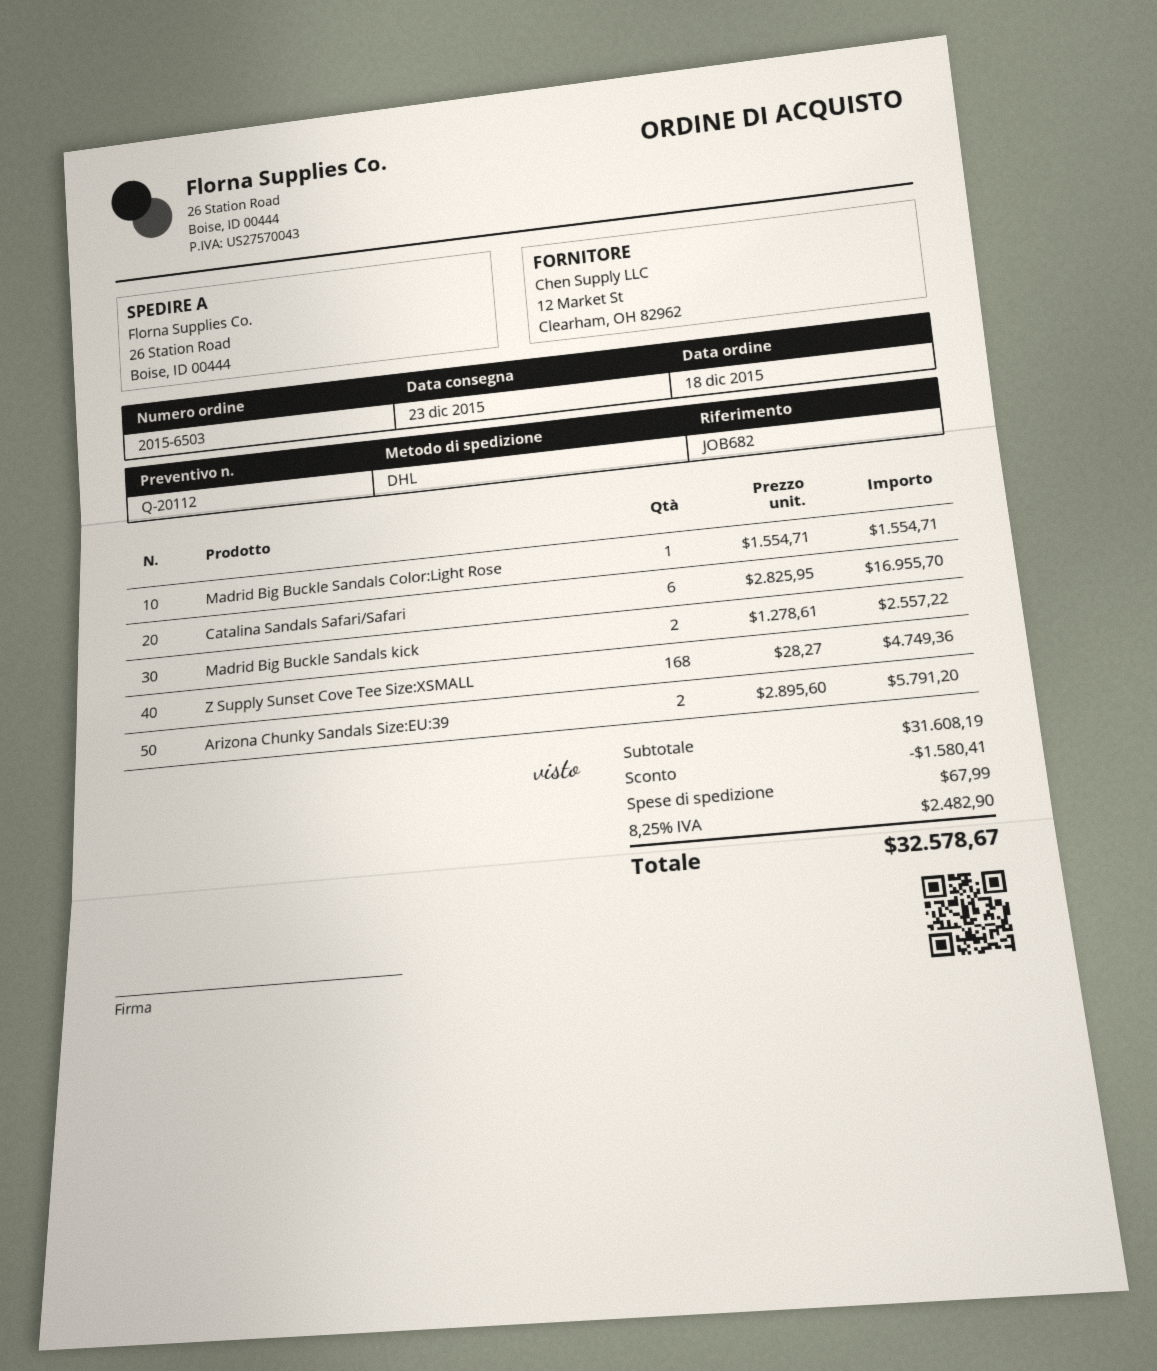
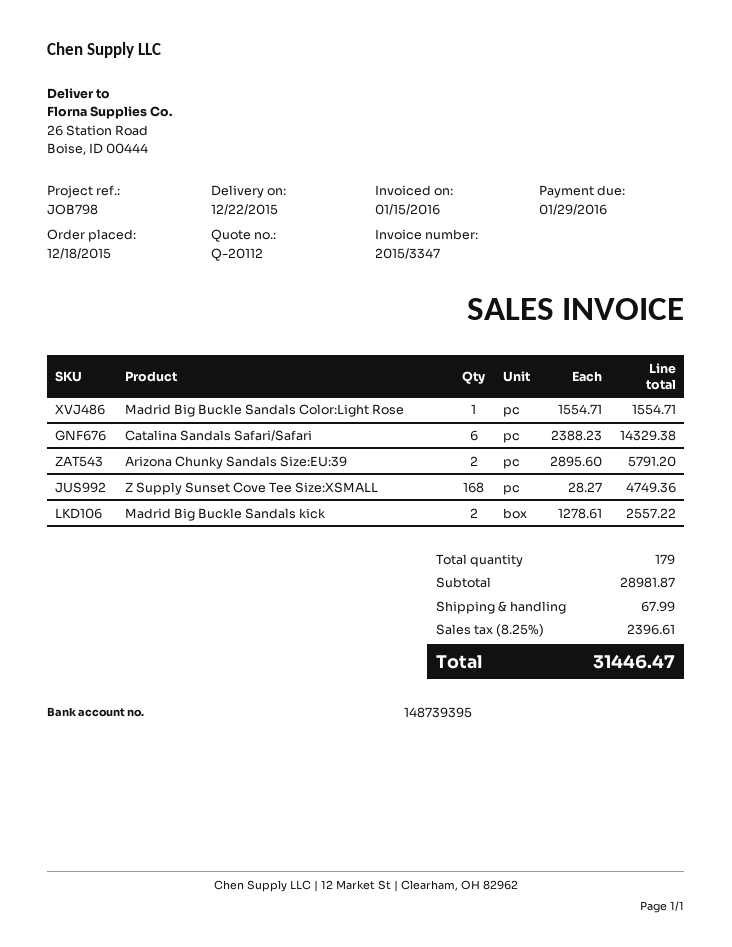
delivery date: 2015-12-23 -> 2015-12-22
reference: JOB682 -> JOB798
Catalina Sandals Safari/Safari: 6 x 2825.95 = 16955.70 -> 6 x 2388.23 = 14329.38
subtotal: 31608.19 -> 28981.87
discount: 1580.41 -> none
tax: 8.25% = 2482.90 -> 8.25% = 2396.61
total: 32578.67 -> 31446.47

